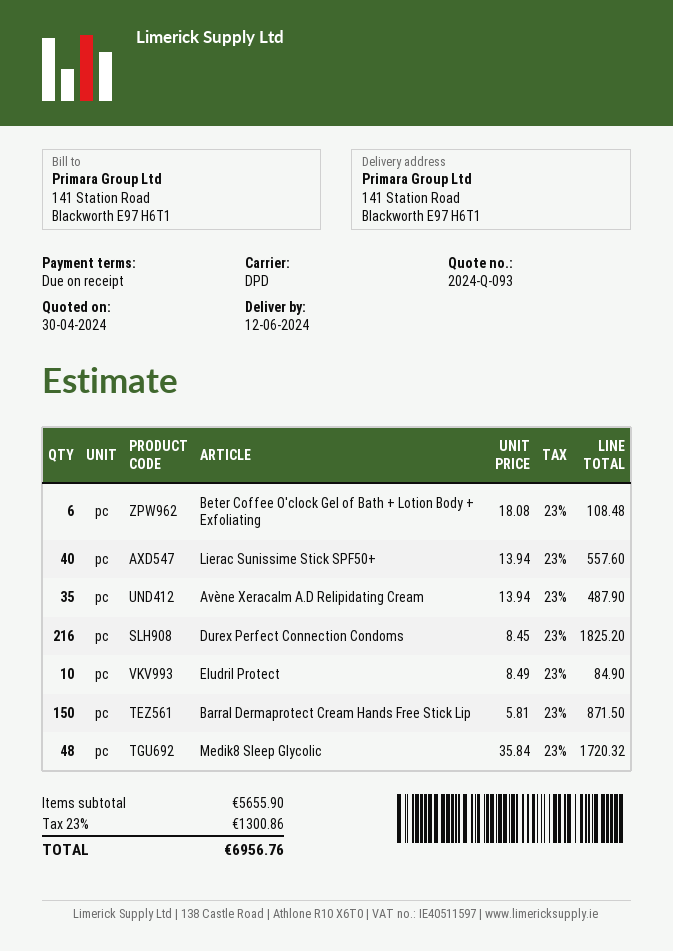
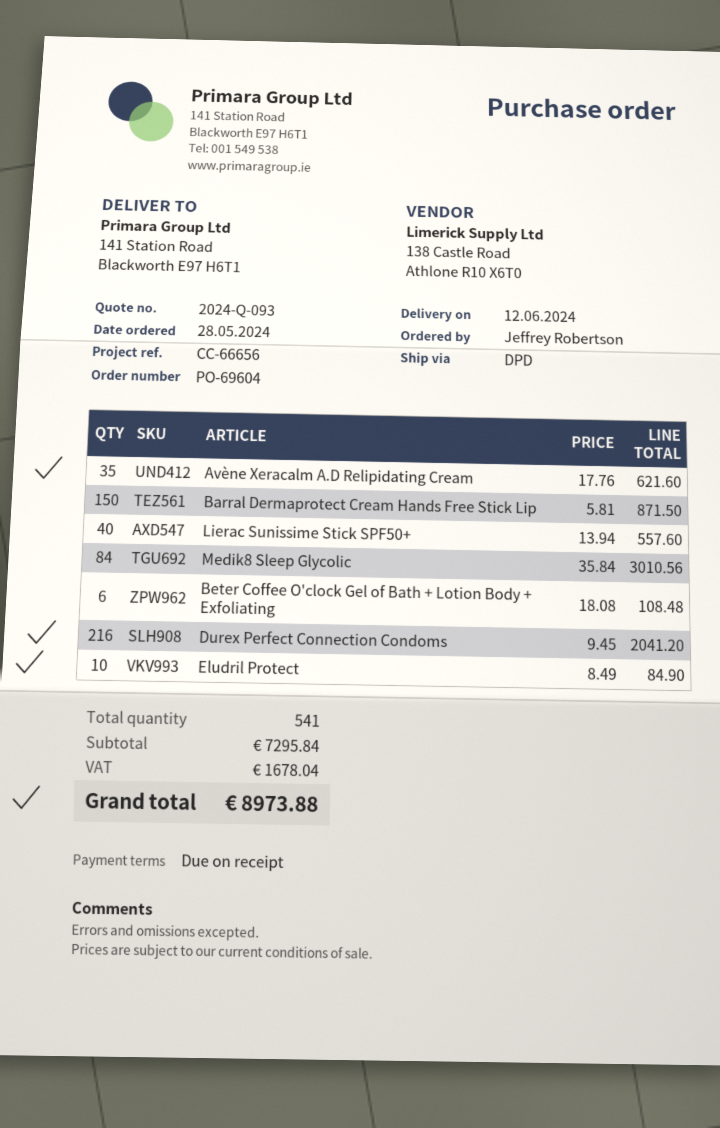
Avène Xeracalm A.D Relipidating Cream: 35 x 13.94 = 487.90 -> 35 x 17.76 = 621.60
Durex Perfect Connection Condoms: 216 x 8.45 = 1825.20 -> 216 x 9.45 = 2041.20
Medik8 Sleep Glycolic: 48 x 35.84 = 1720.32 -> 84 x 35.84 = 3010.56
subtotal: 5655.90 -> 7295.84
tax: 1300.86 -> 1678.04
total: 6956.76 -> 8973.88

